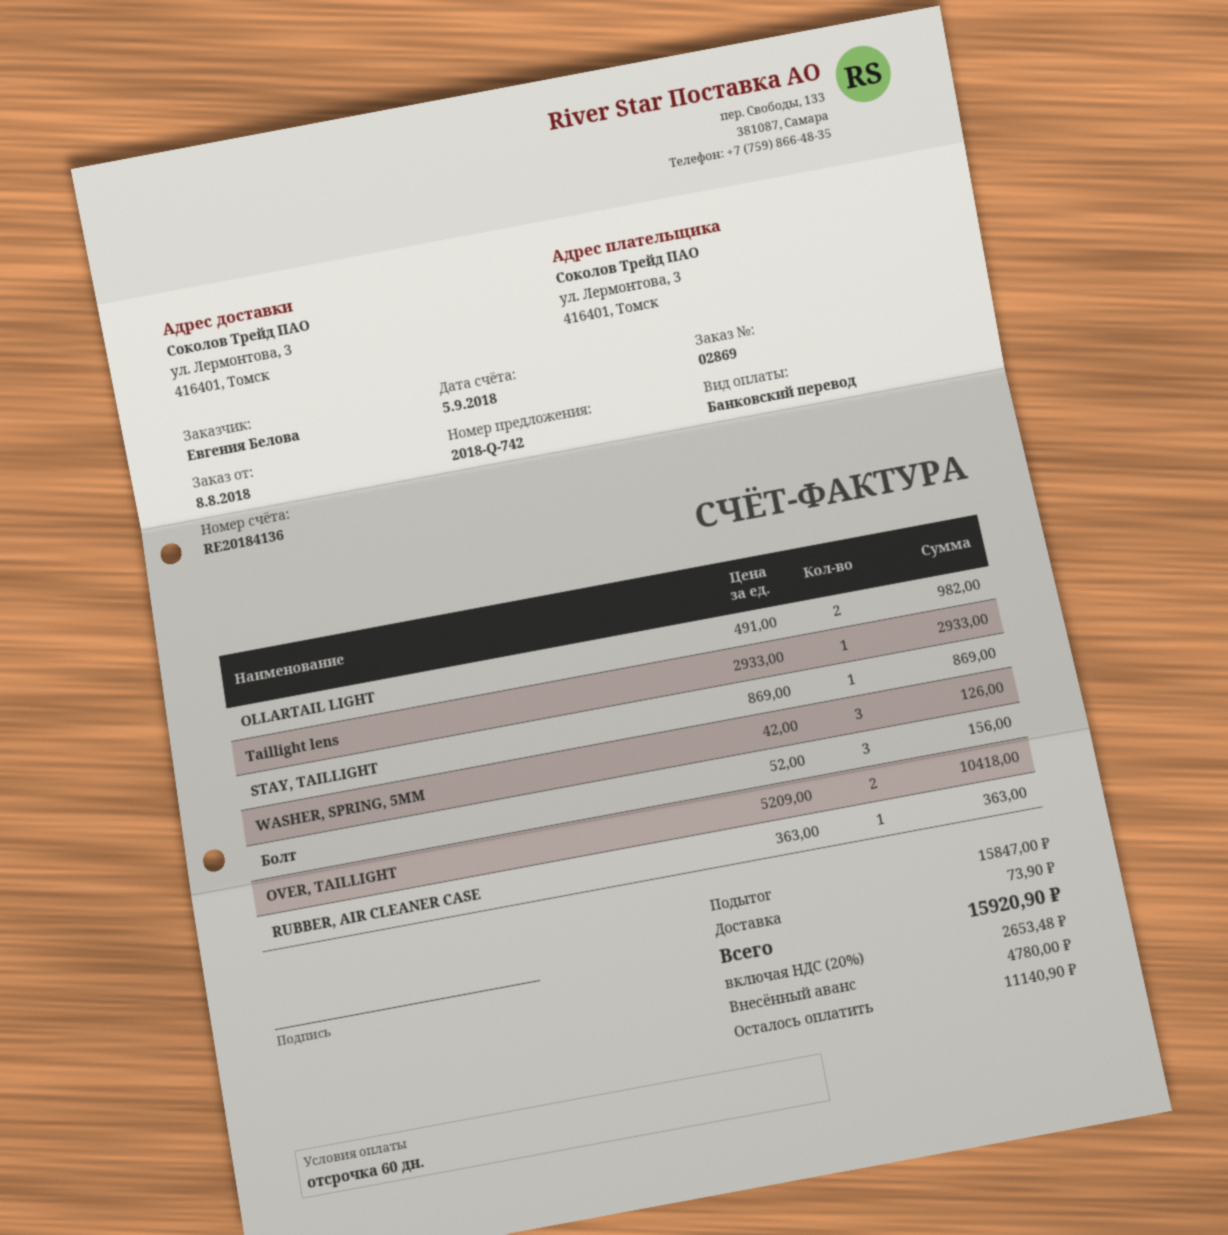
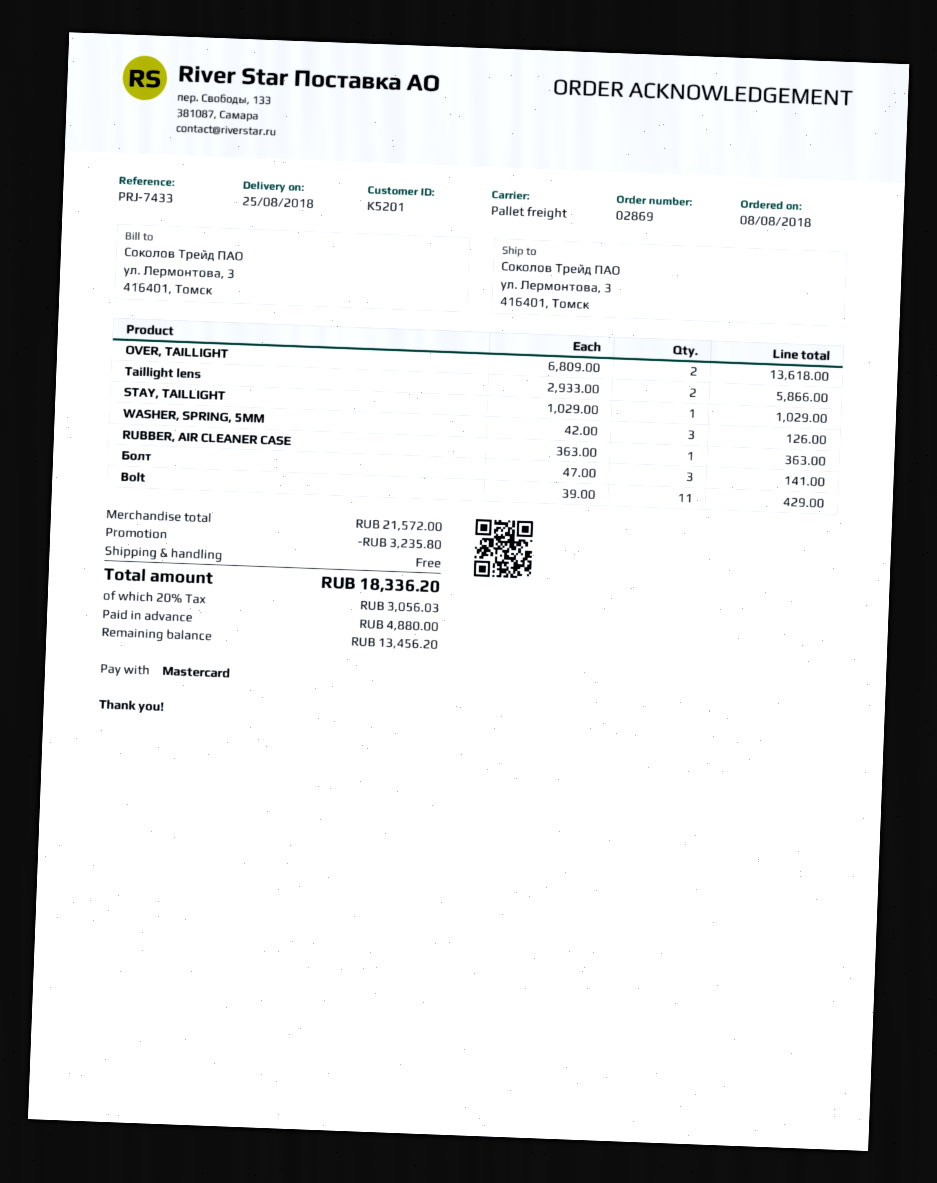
payment method: bank transfer -> Mastercard
OLLARTAIL LIGHT: 2 x 491.00 = 982.00 -> none
Taillight lens: 1 x 2933.00 = 2933.00 -> 2 x 2933.00 = 5866.00
STAY, TAILLIGHT: 1 x 869.00 = 869.00 -> 1 x 1029.00 = 1029.00
Болт: 3 x 52.00 = 156.00 -> 3 x 47.00 = 141.00
OVER, TAILLIGHT: 2 x 5209.00 = 10418.00 -> 2 x 6809.00 = 13618.00
Bolt: none -> 11 x 39.00 = 429.00
subtotal: 15847.00 -> 21572.00
discount: none -> 3235.80
shipping: 73.90 -> 0.00
tax: 20% = 2653.48 -> 20% = 3056.03
total: 15920.90 -> 18336.20
deposit: 4780.00 -> 4880.00
balance: 11140.90 -> 13456.20

